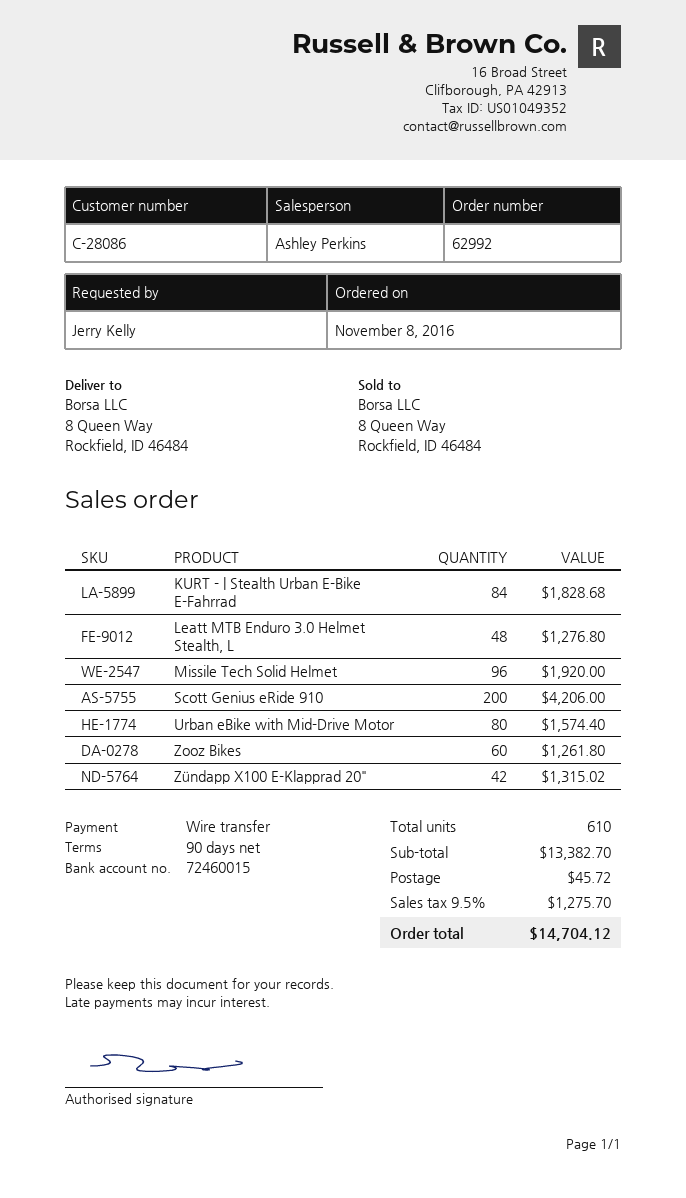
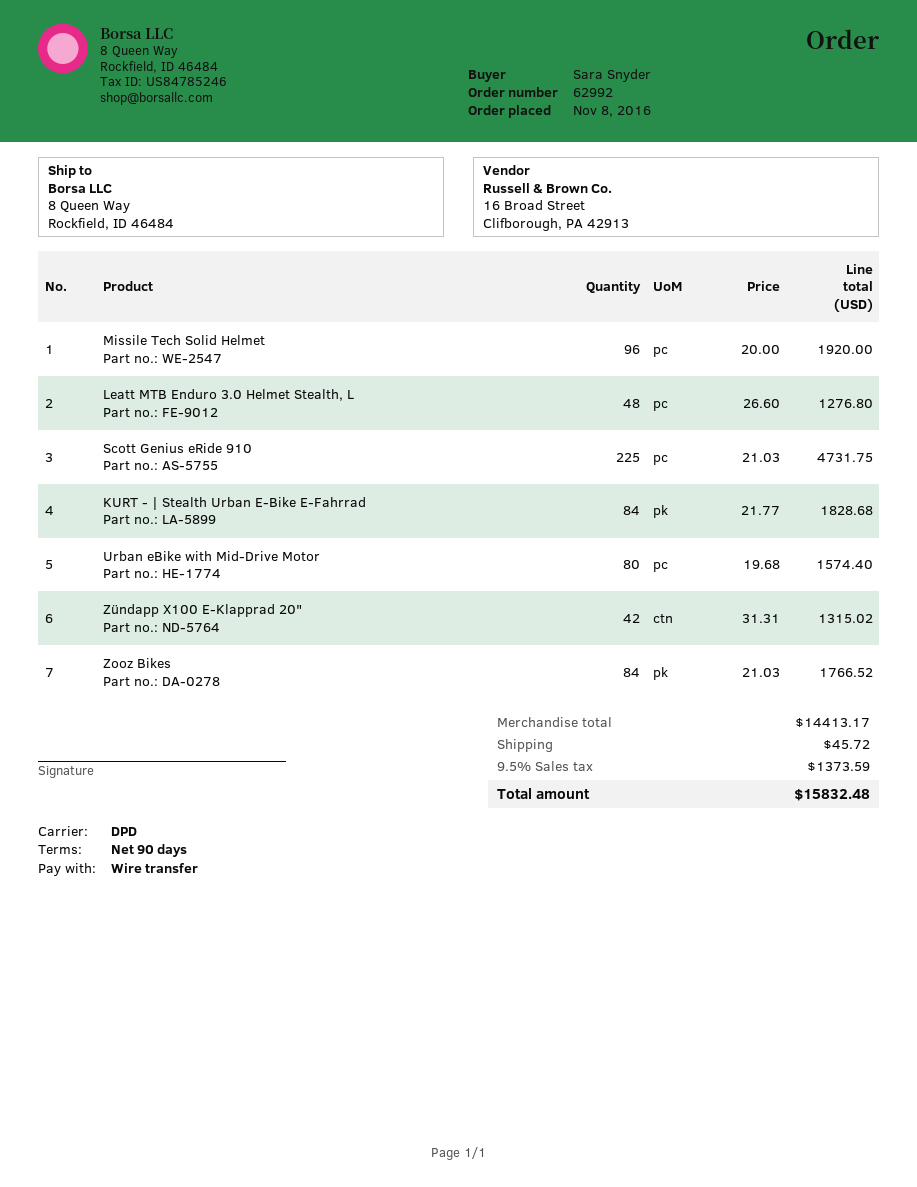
ordered by: Jerry Kelly -> Sara Snyder
Scott Genius eRide 910: 200 for 4206.00 -> 225 for 4731.75
Zooz Bikes: 60 for 1261.80 -> 84 for 1766.52
subtotal: 13382.70 -> 14413.17
tax: 9.5% = 1275.70 -> 9.5% = 1373.59
total: 14704.12 -> 15832.48

